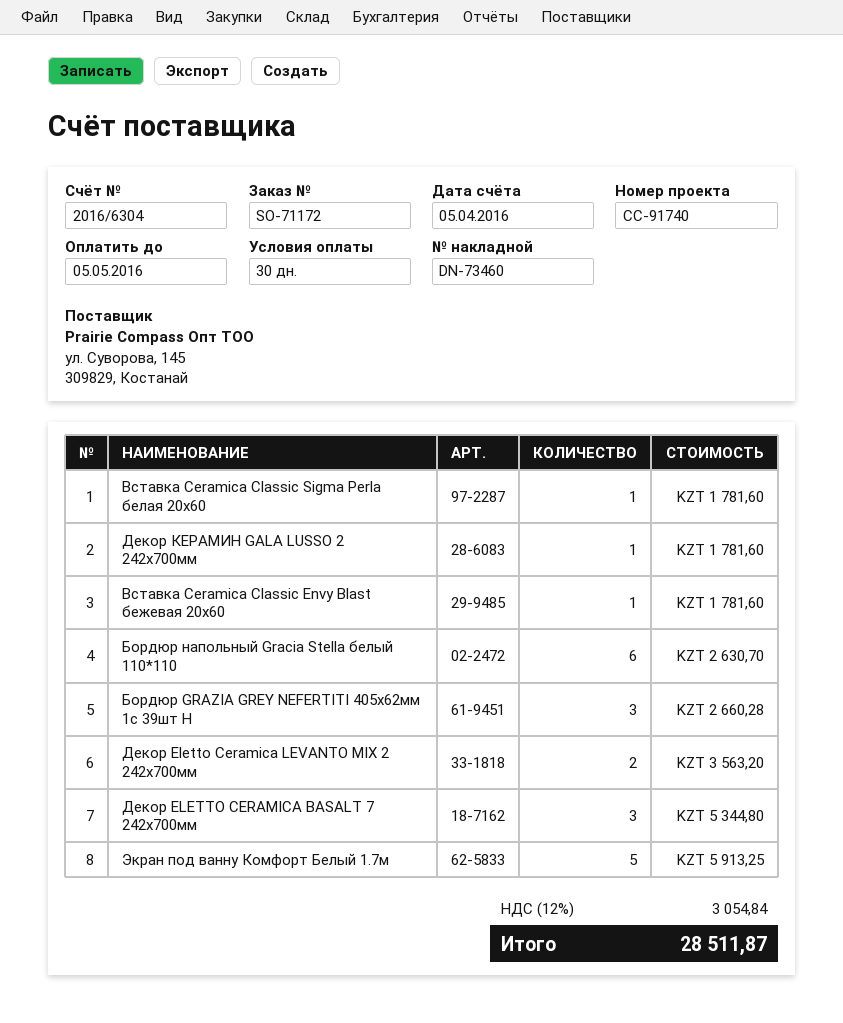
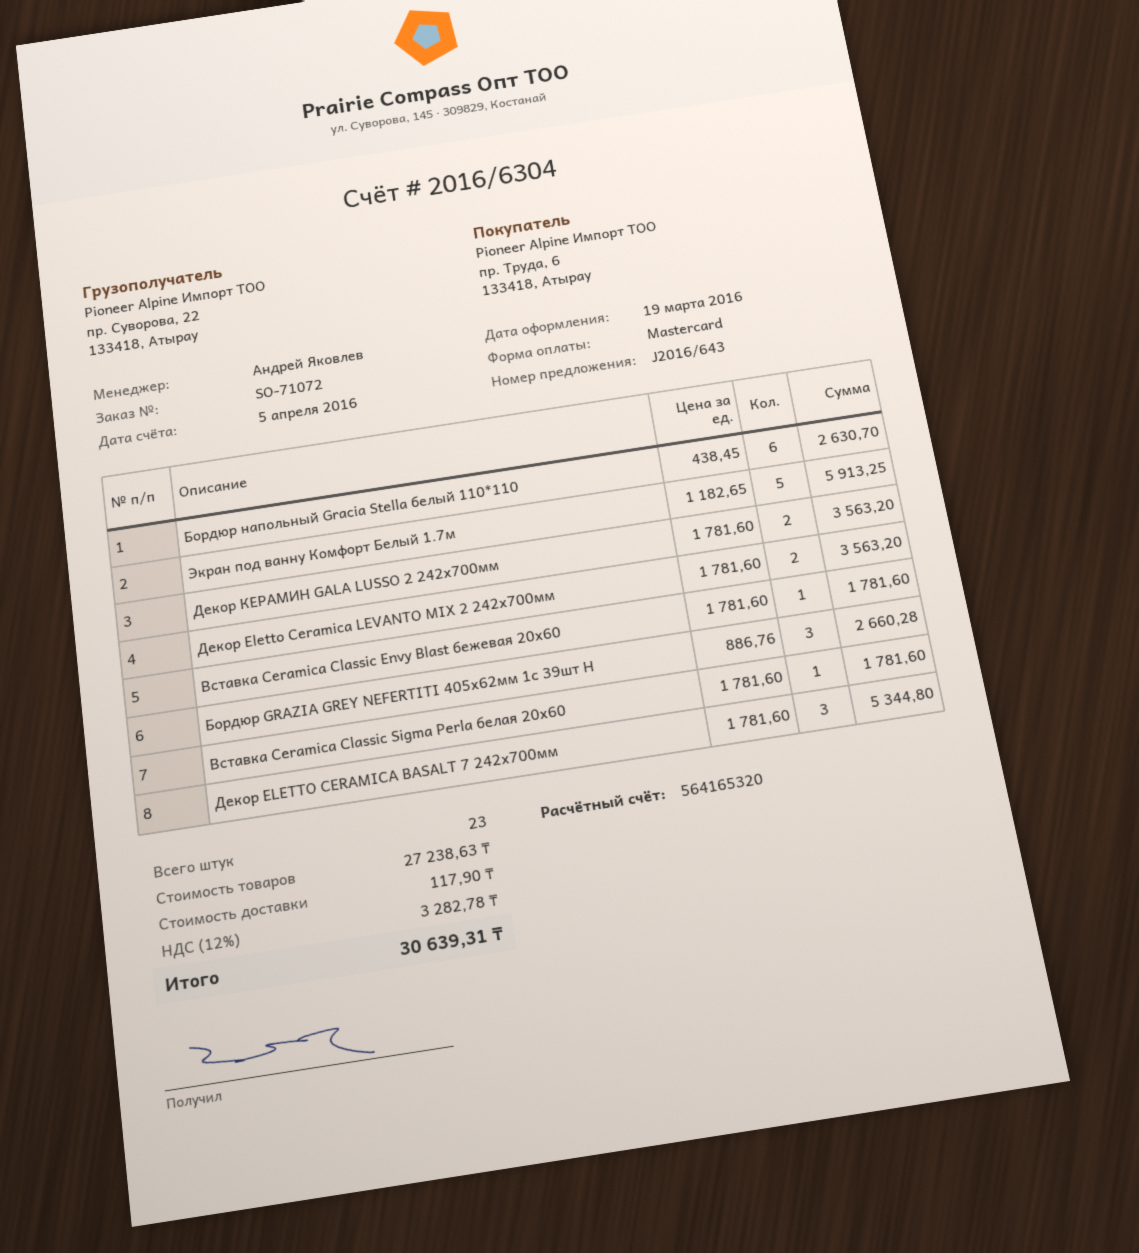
order number: SO-71172 -> SO-71072
Декор КЕРАМИН GALA LUSSO 2 242х700мм: 1 for 1781.60 -> 2 for 3563.20
shipping: none -> 117.90
tax: 12% = 3054.84 -> 12% = 3282.78
total: 28511.87 -> 30639.31

